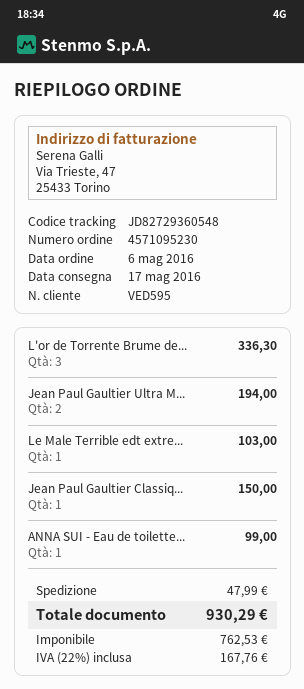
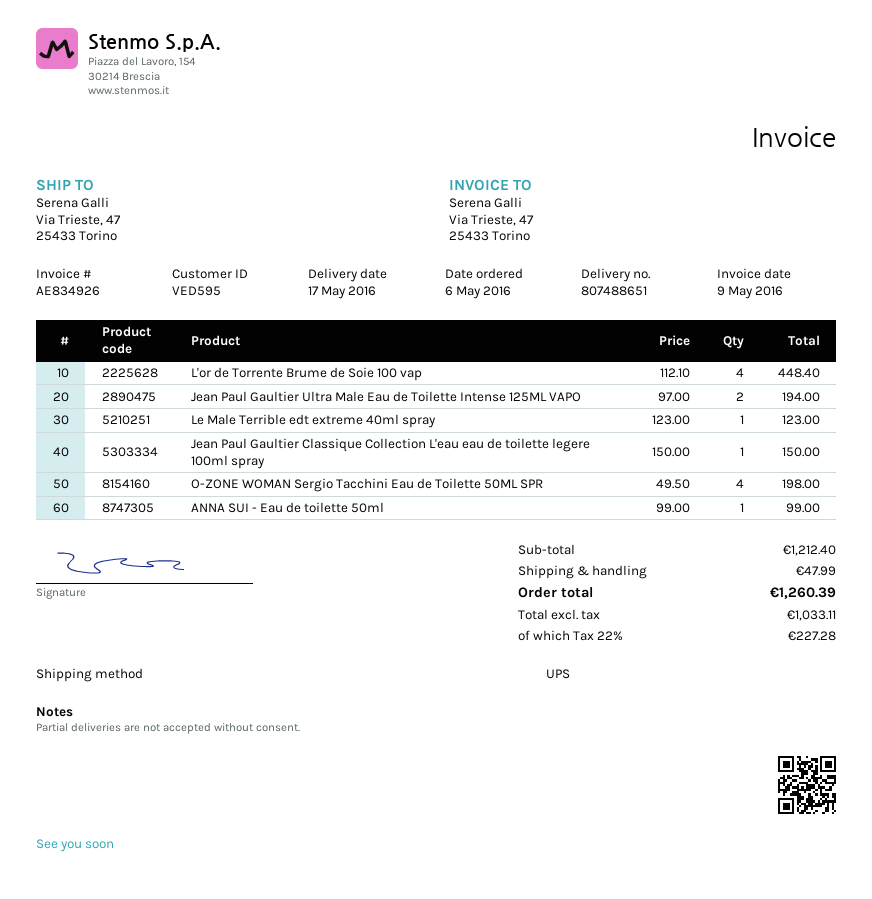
L'or de Torrente Brume de...: 3 for 336.30 -> 4 for 448.40
Le Male Terrible edt extre...: 1 for 103.00 -> 1 for 123.00
O-ZONE WOMAN Sergio Tacchini Eau de Toilette 50ML SPR: none -> 4 for 198.00
net: 762.53 -> 1033.11
tax: 22% = 167.76 -> 22% = 227.28
total: 930.29 -> 1260.39

